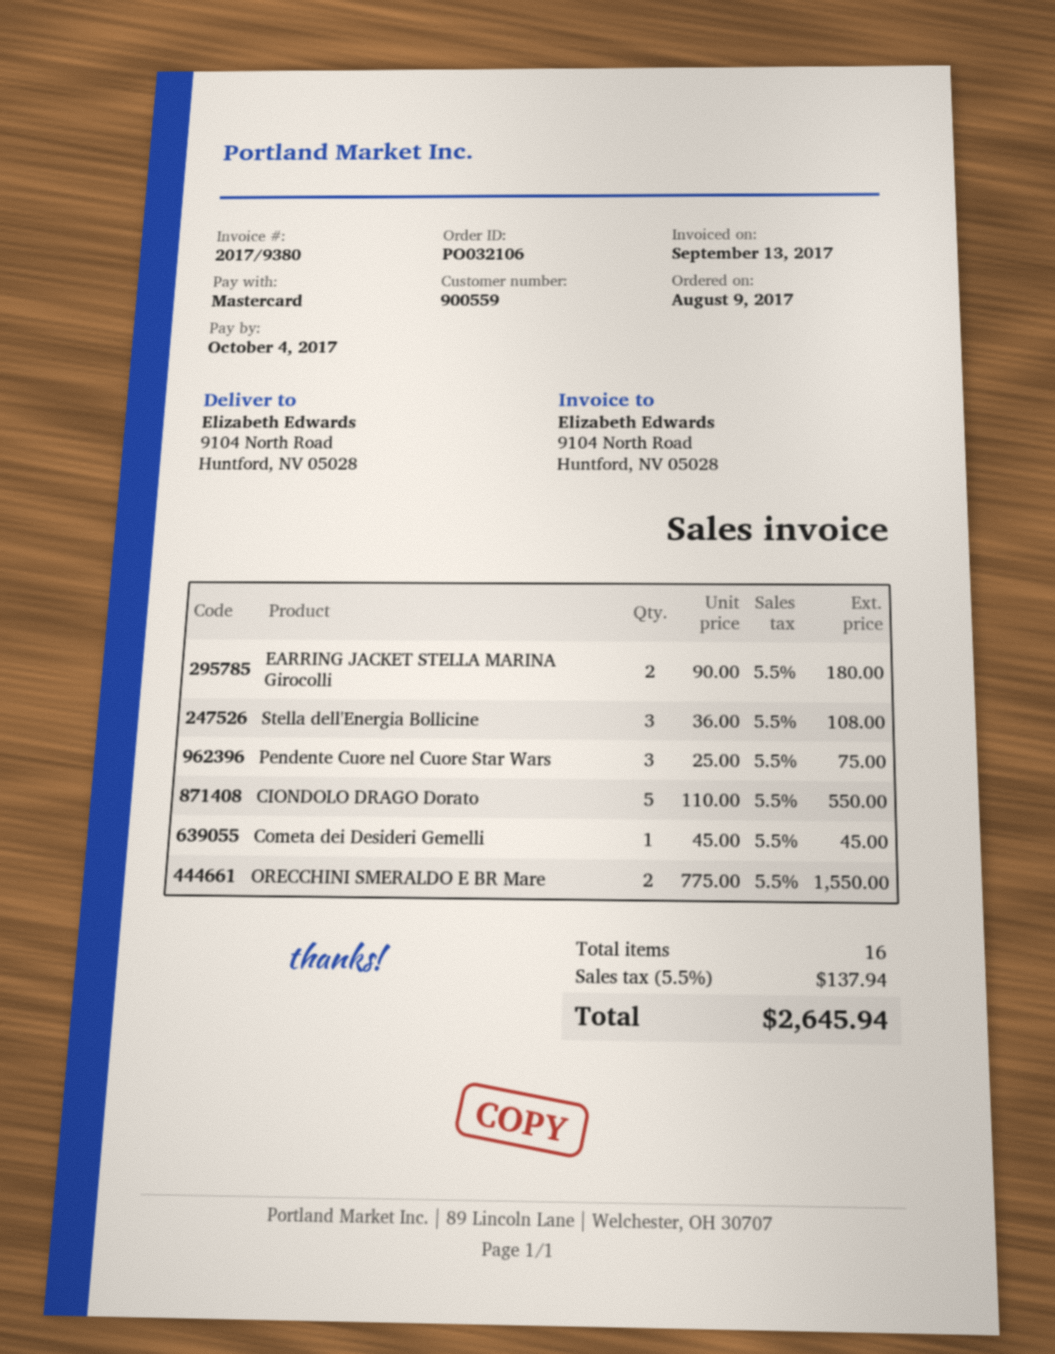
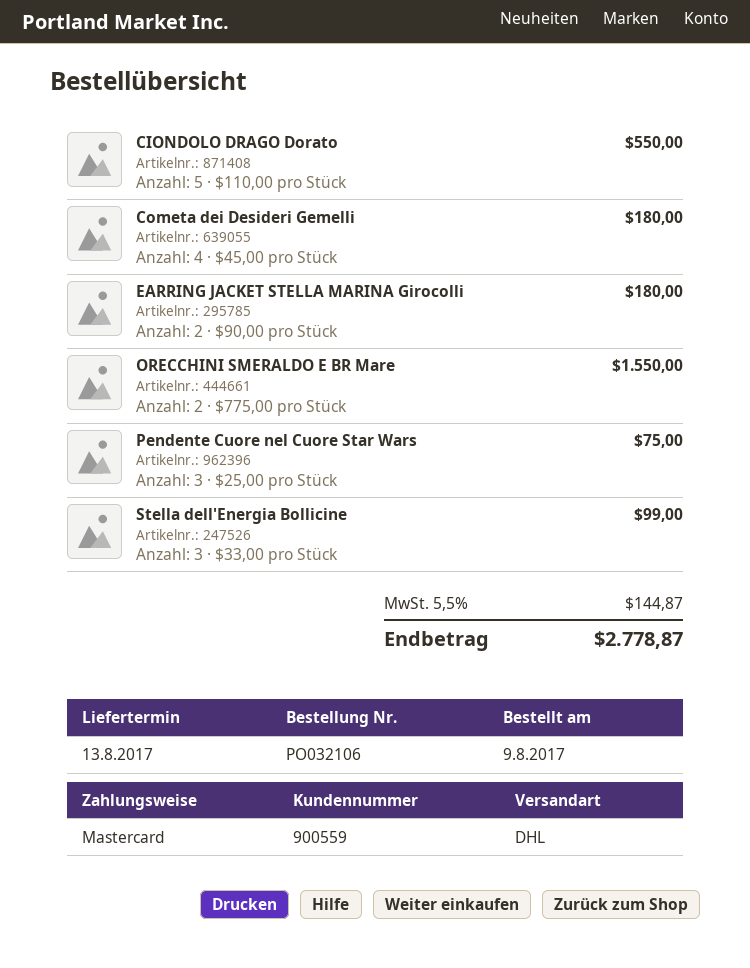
Stella dell'Energia Bollicine: 3 x 36.00 = 108.00 -> 3 x 33.00 = 99.00
Cometa dei Desideri Gemelli: 1 x 45.00 = 45.00 -> 4 x 45.00 = 180.00
tax: 5.5% = 137.94 -> 5.5% = 144.87
total: 2645.94 -> 2778.87

